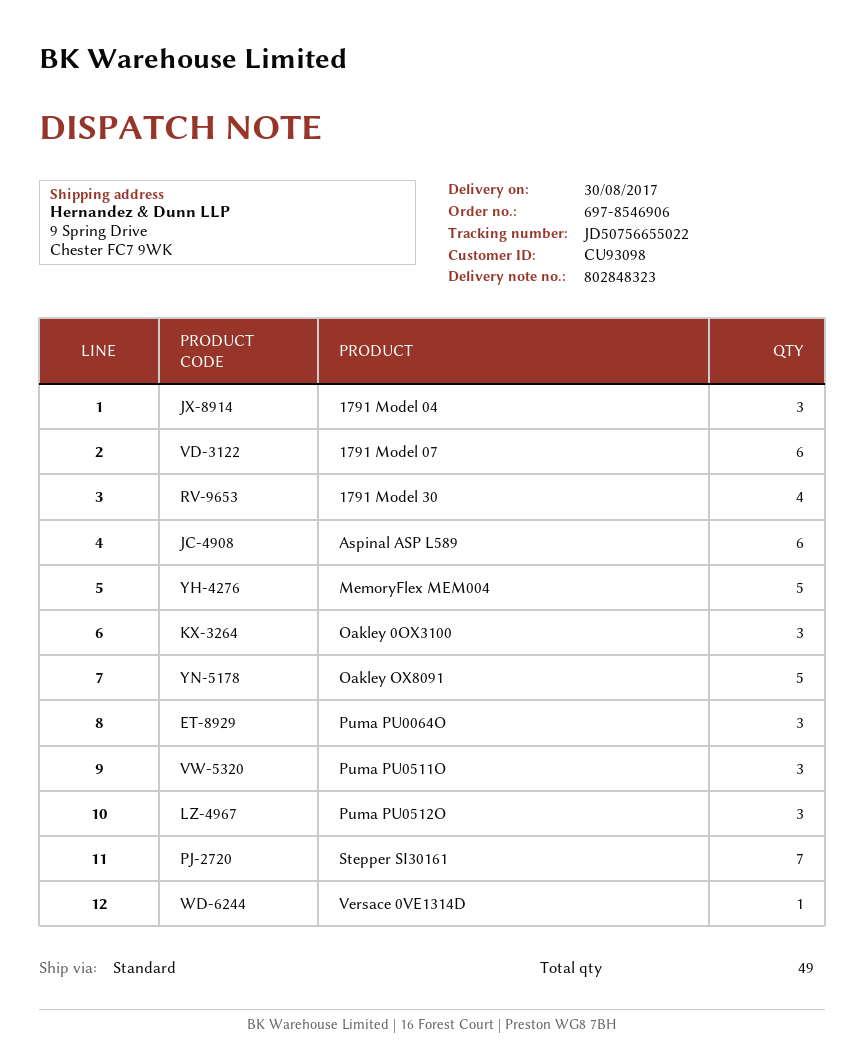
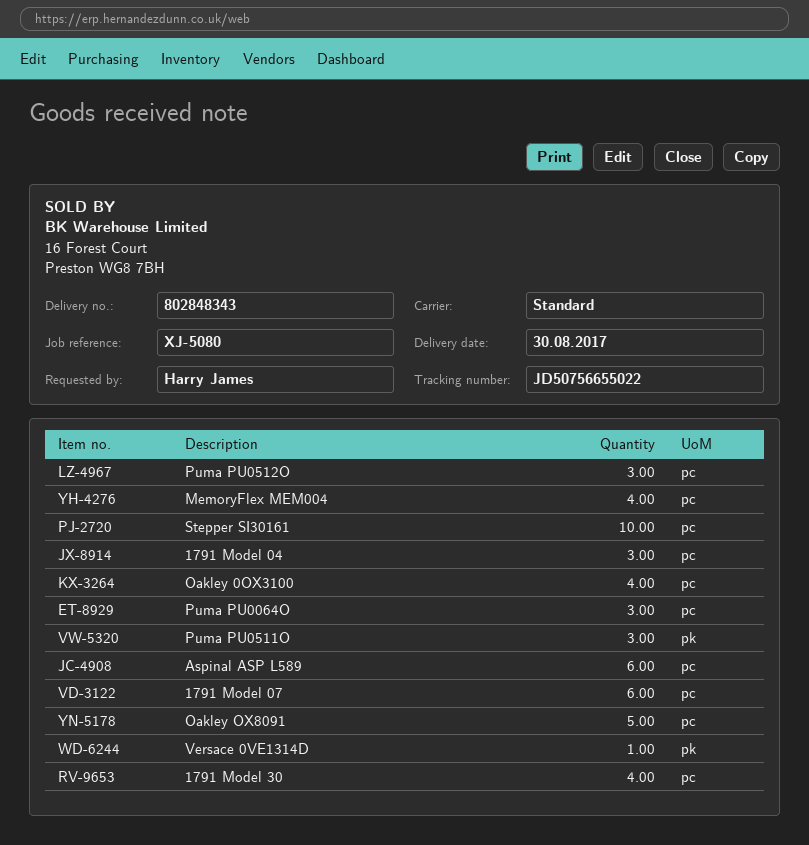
delivery note number: 802848323 -> 802848343
MemoryFlex MEM004: 5 -> 4
Oakley 0OX3100: 3 -> 4
Stepper SI30161: 7 -> 10

